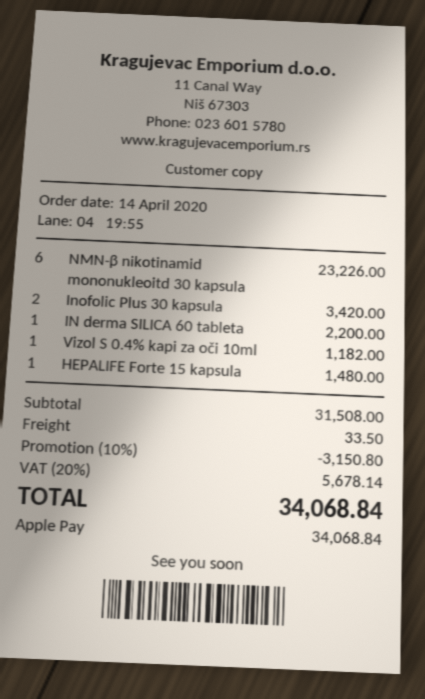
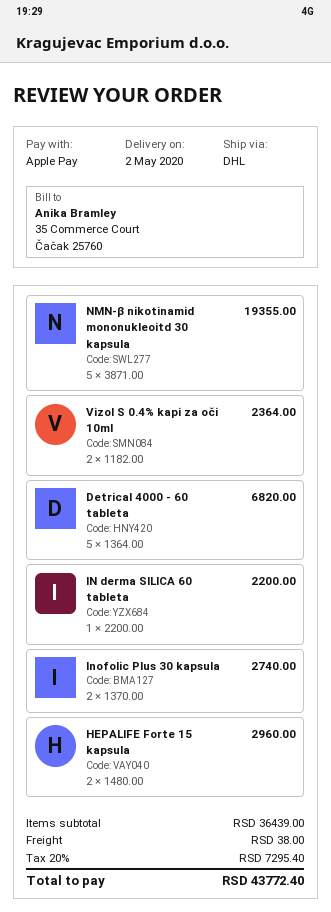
NMN-β nikotinamid mononukleoitd 30 kapsula: 6 for 23226.00 -> 5 for 19355.00
Inofolic Plus 30 kapsula: 2 for 3420.00 -> 2 for 2740.00
Vizol S 0.4% kapi za oči 10ml: 1 for 1182.00 -> 2 for 2364.00
HEPALIFE Forte 15 kapsula: 1 for 1480.00 -> 2 for 2960.00
Detrical 4000 - 60 tableta: none -> 5 for 6820.00
subtotal: 31508.00 -> 36439.00
discount: 10% = 3150.80 -> none
shipping: 33.50 -> 38.00
tax: 20% = 5678.14 -> 20% = 7295.40
total: 34068.84 -> 43772.40

